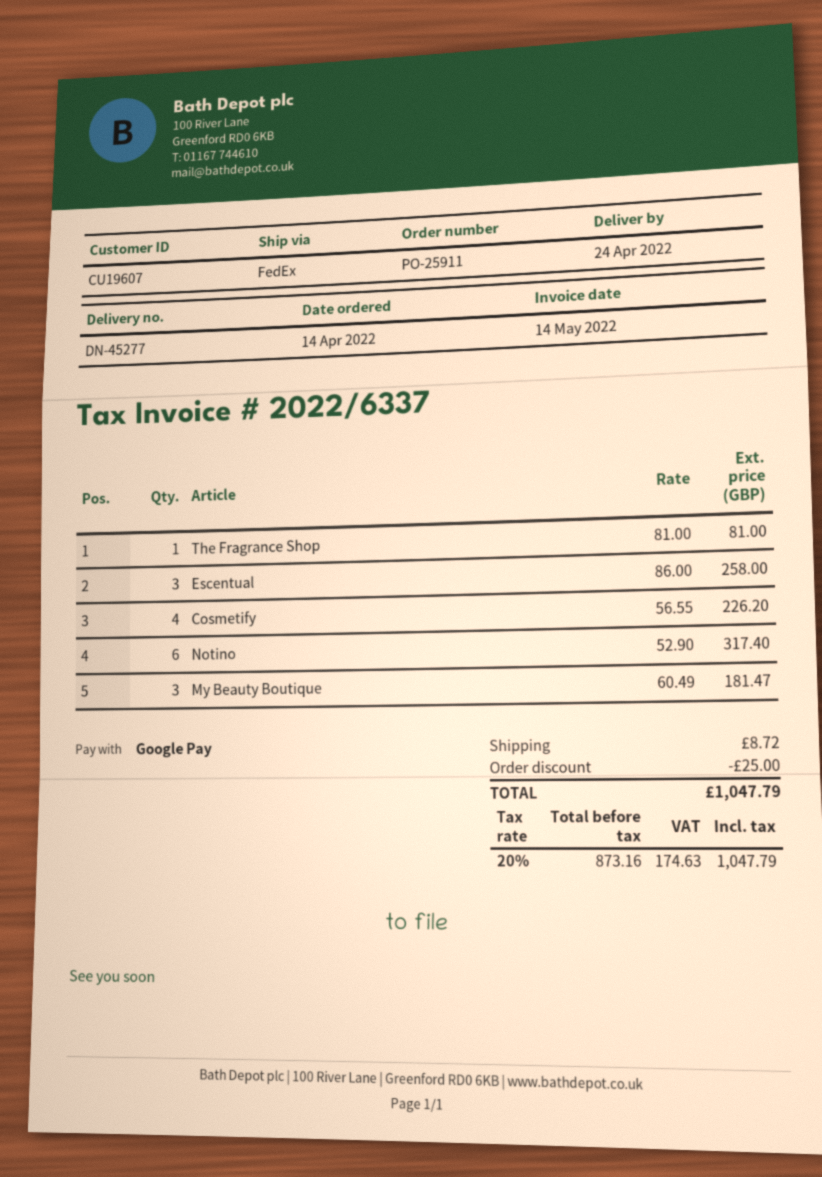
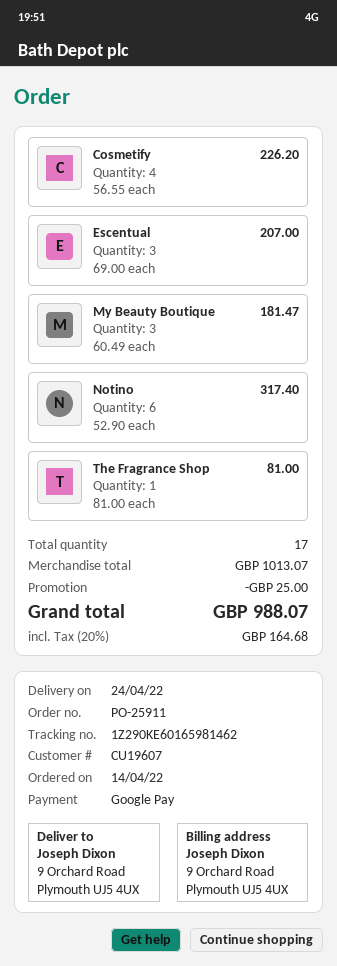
Escentual: 3 x 86.00 = 258.00 -> 3 x 69.00 = 207.00
shipping: 8.72 -> none
tax: 20% = 174.63 -> 20% = 164.68
total: 1047.79 -> 988.07

